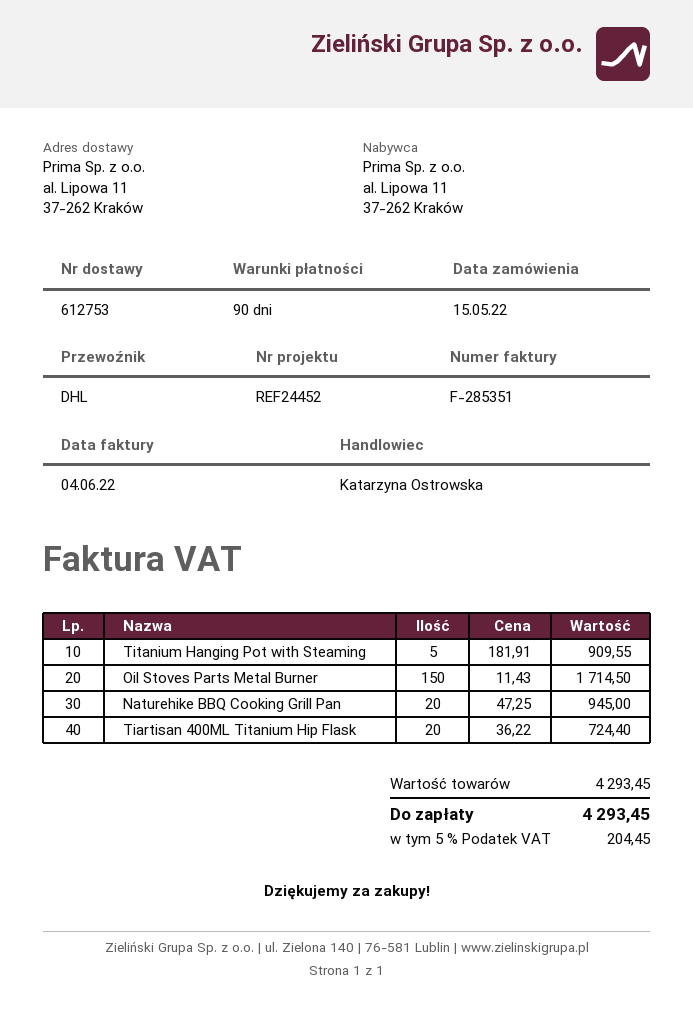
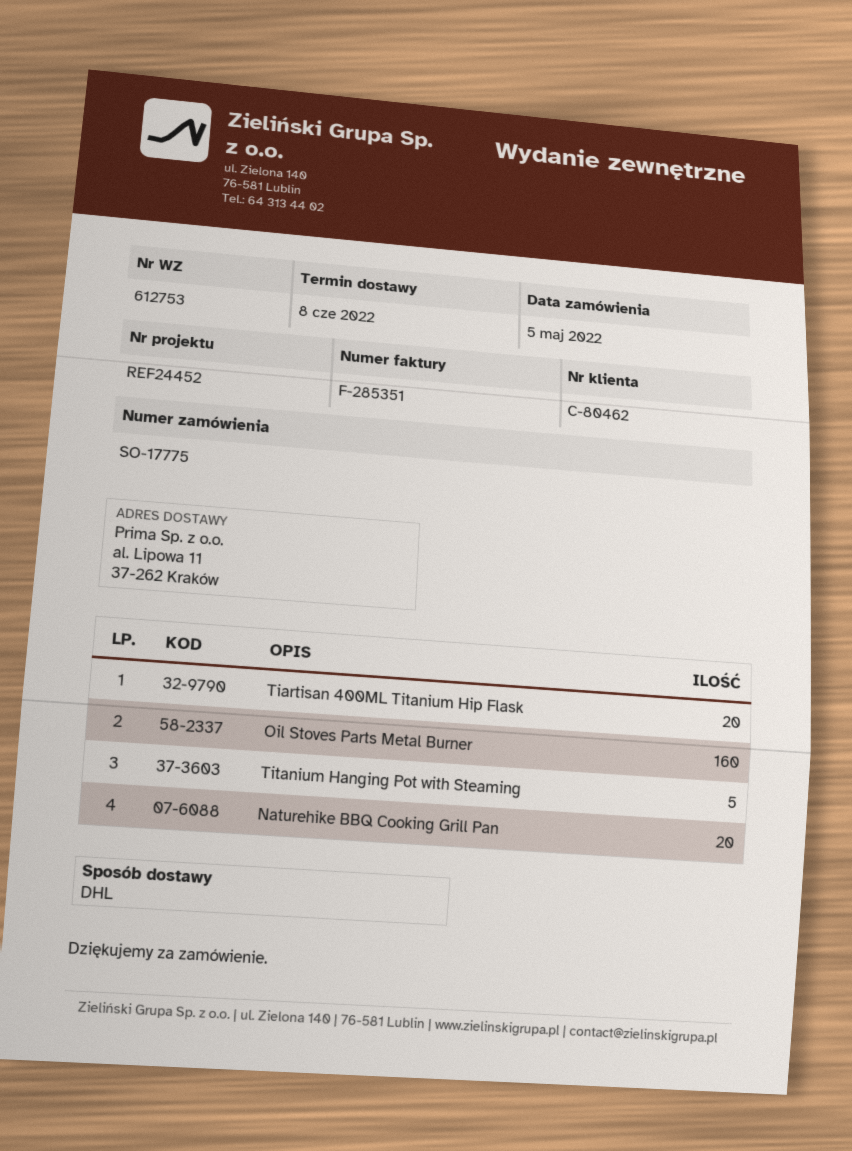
order date: 2022-05-15 -> 2022-05-05
Oil Stoves Parts Metal Burner: 150 -> 160

